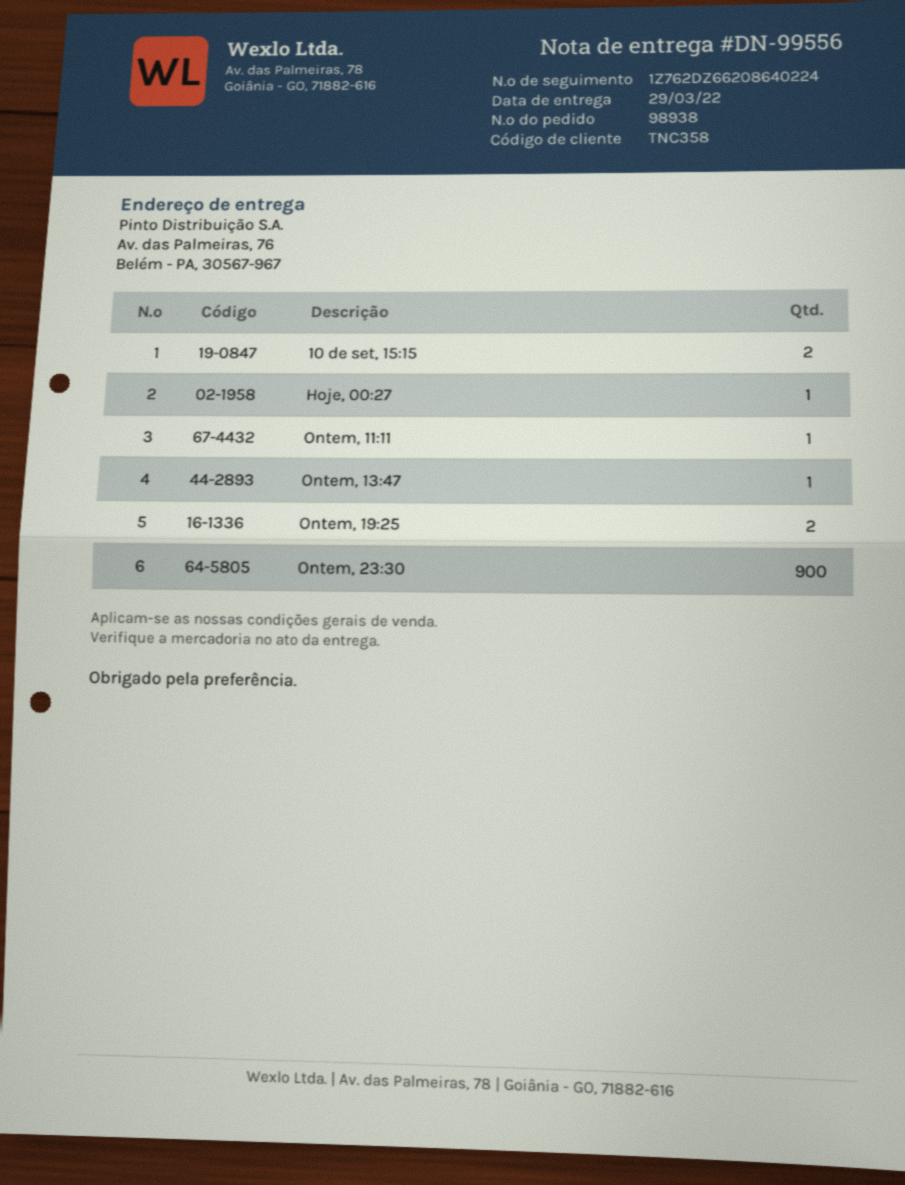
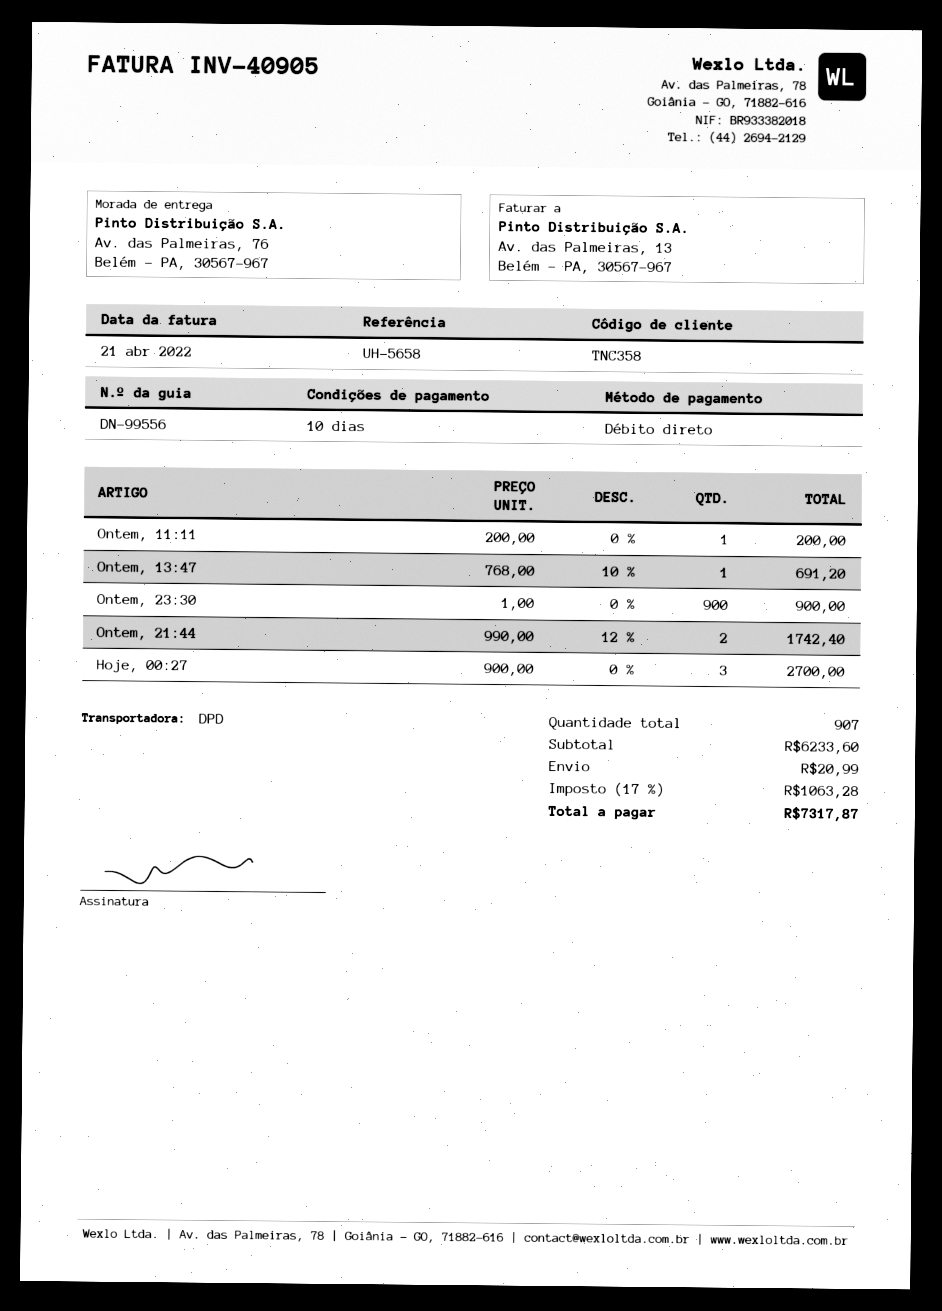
10 de set, 15:15: 2 -> none
Hoje, 00:27: 1 -> 3
Ontem, 19:25: 2 -> none
Ontem, 21:44: none -> 2

